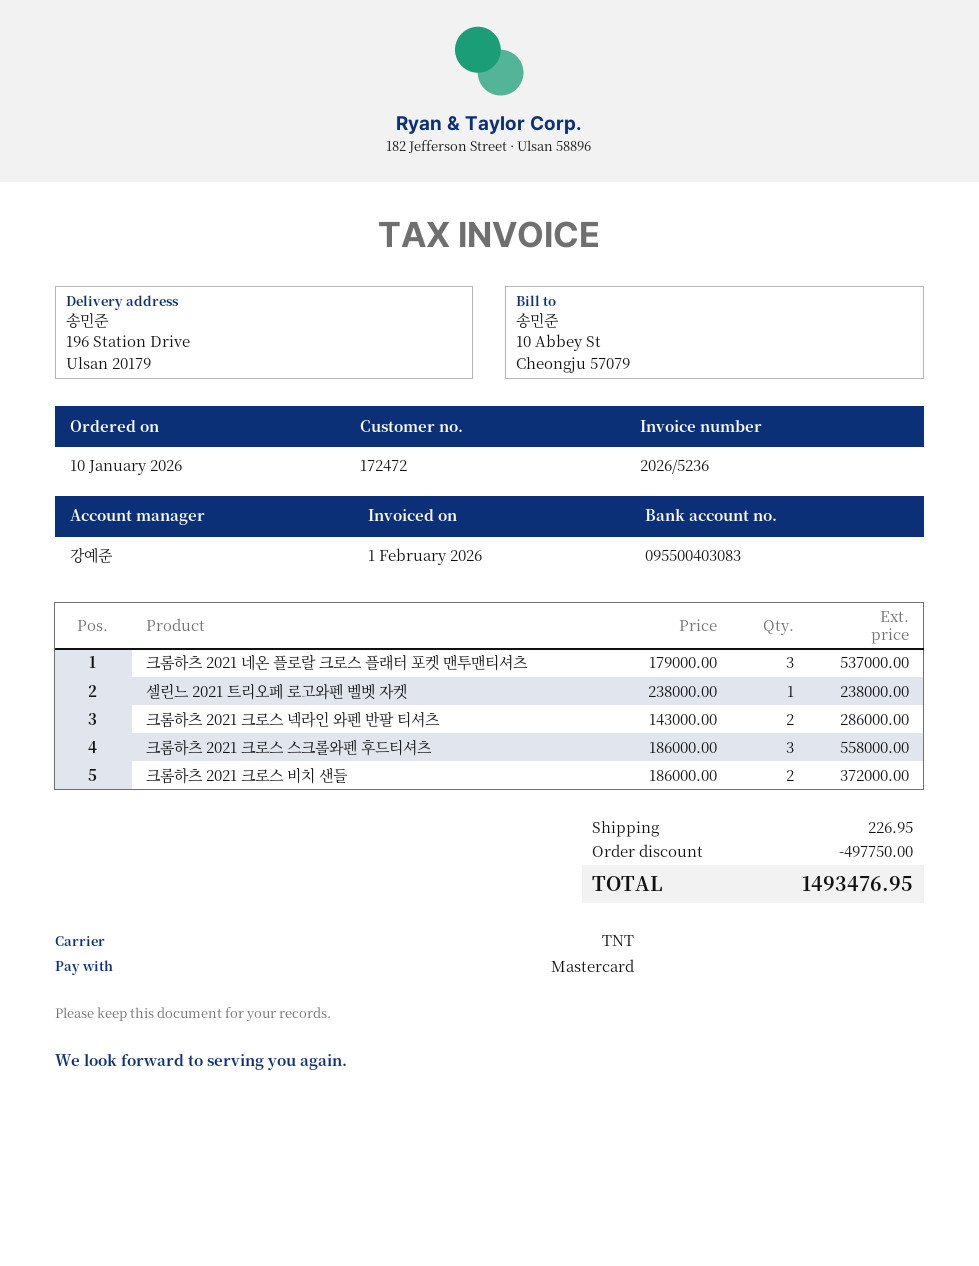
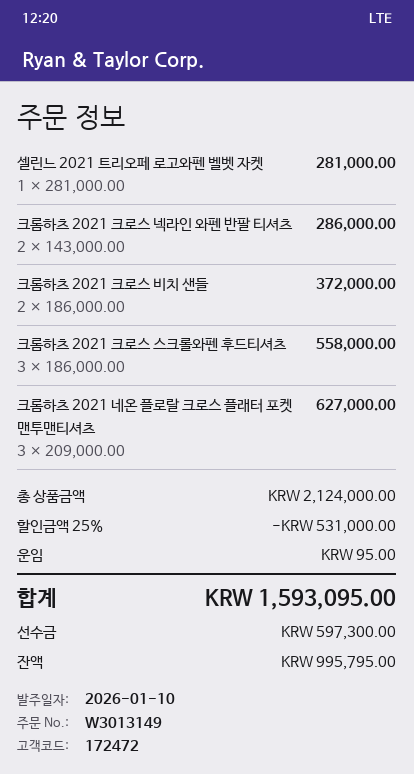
크롬하츠 2021 네온 플로랄 크로스 플래터 포켓 맨투맨티셔츠: 3 x 179000.00 = 537000.00 -> 3 x 209000.00 = 627000.00
셀린느 2021 트리오페 로고와펜 벨벳 자켓: 1 x 238000.00 = 238000.00 -> 1 x 281000.00 = 281000.00
discount: 497750.00 -> 531000.00
shipping: 226.95 -> 95.00
total: 1493476.95 -> 1593095.00

